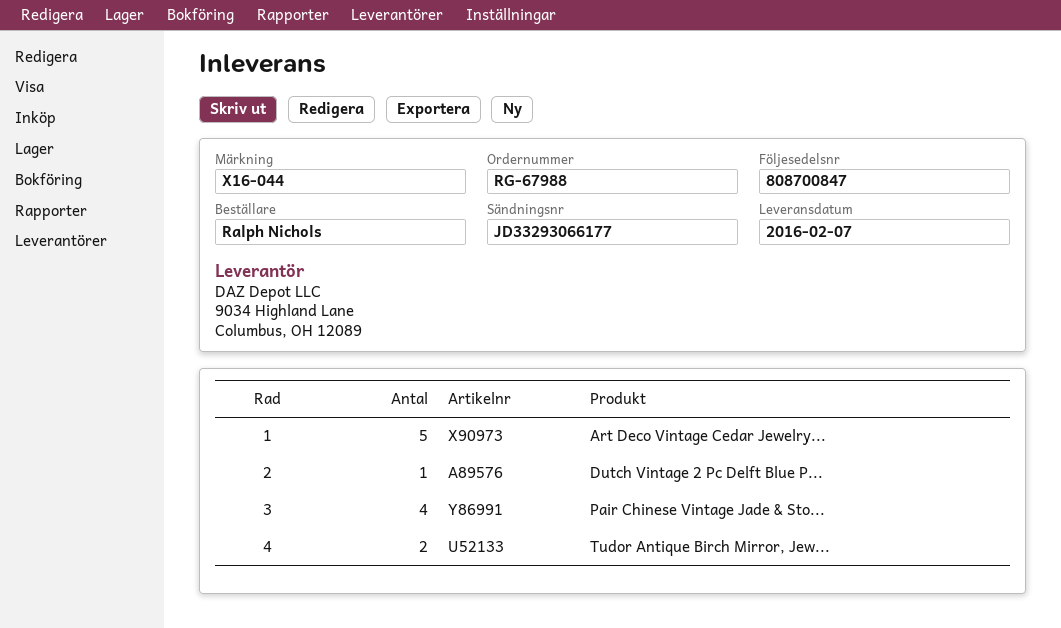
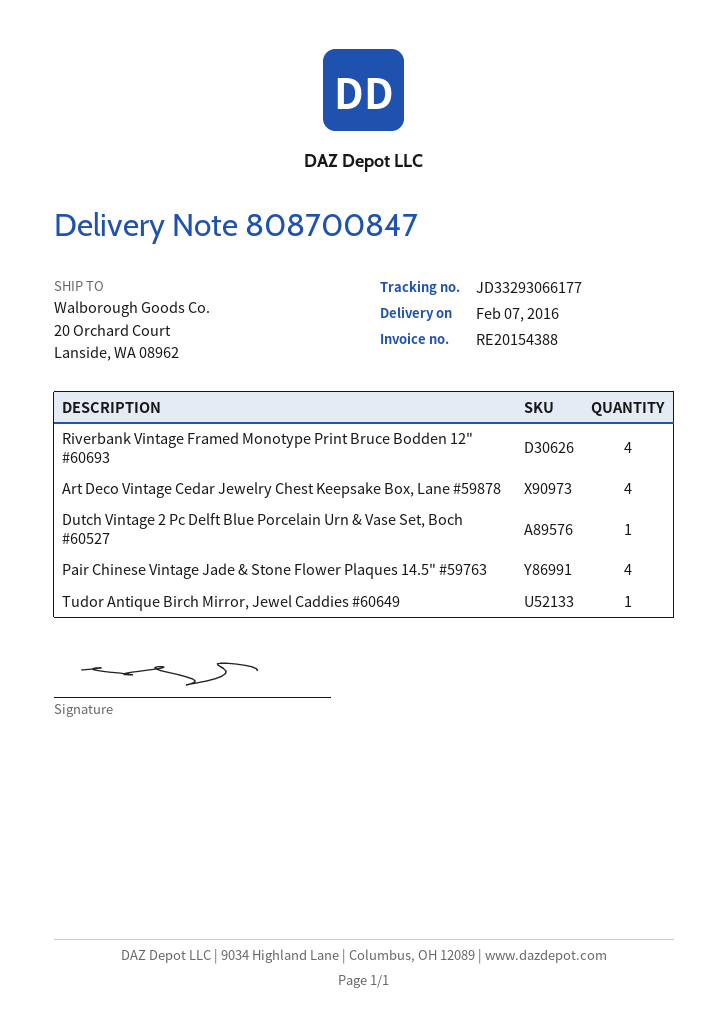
Art Deco Vintage Cedar Jewelry...: 5 -> 4
Tudor Antique Birch Mirror, Jew...: 2 -> 1
Riverbank Vintage Framed Monotype Print Bruce Bodden 12" #60693: none -> 4

